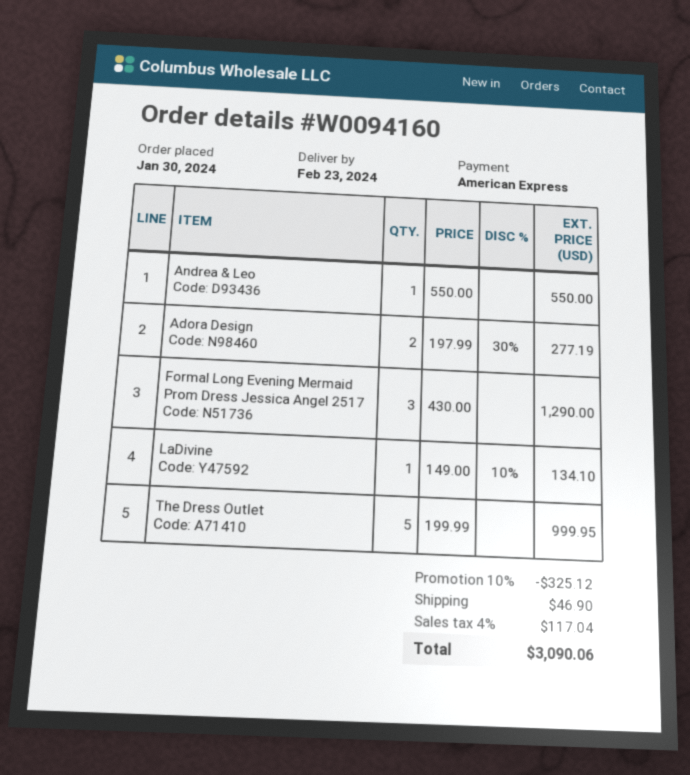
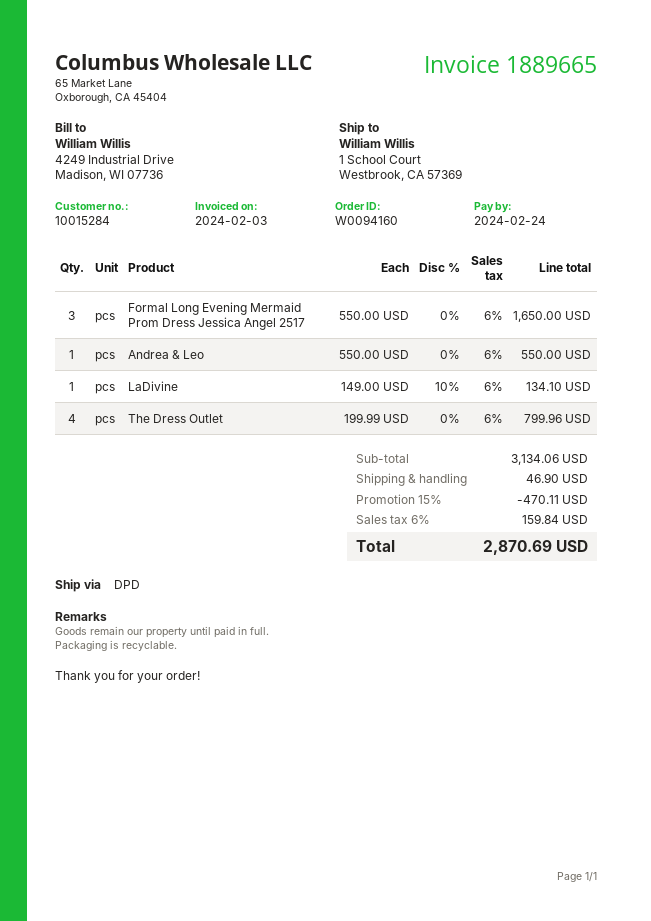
Adora Design: 2 x 197.99 - 30% = 277.19 -> none
Formal Long Evening Mermaid Prom Dress Jessica Angel 2517: 3 x 430.00 = 1290.00 -> 3 x 550.00 = 1650.00
The Dress Outlet: 5 x 199.99 = 999.95 -> 4 x 199.99 = 799.96
discount: 10% = 325.12 -> 15% = 470.11
tax: 4% = 117.04 -> 6% = 159.84
total: 3090.06 -> 2870.69

